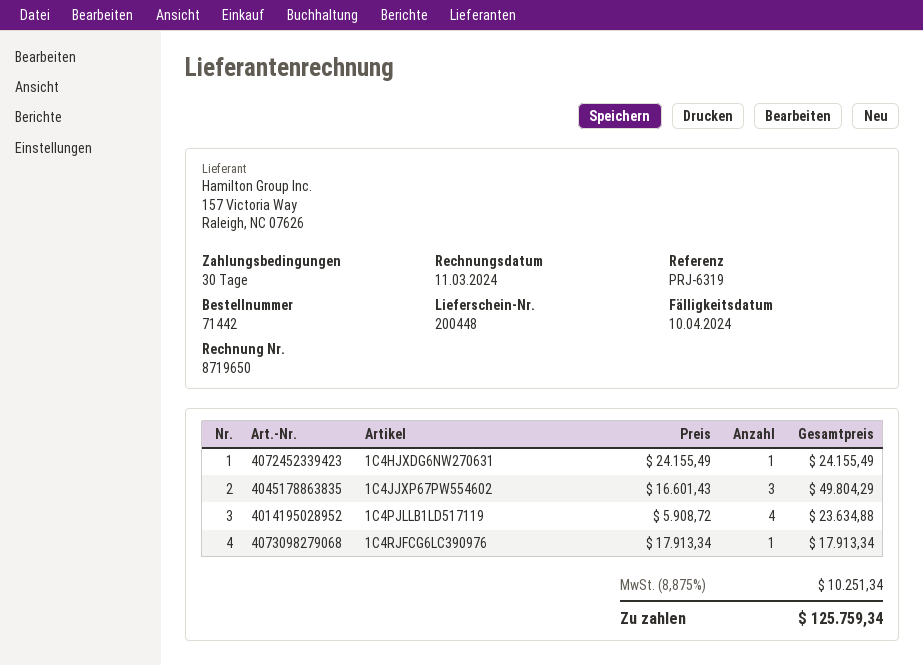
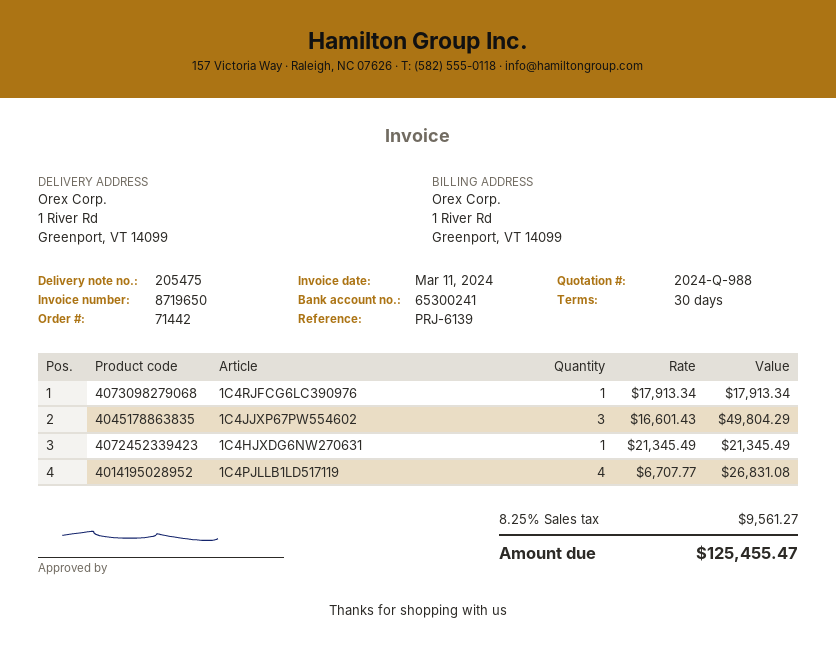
delivery note number: 200448 -> 205475
reference: PRJ-6319 -> PRJ-6139
1C4HJXDG6NW270631: 1 x 24155.49 = 24155.49 -> 1 x 21345.49 = 21345.49
1C4PJLLB1LD517119: 4 x 5908.72 = 23634.88 -> 4 x 6707.77 = 26831.08
tax: 8.875% = 10251.34 -> 8.25% = 9561.27
total: 125759.34 -> 125455.47

